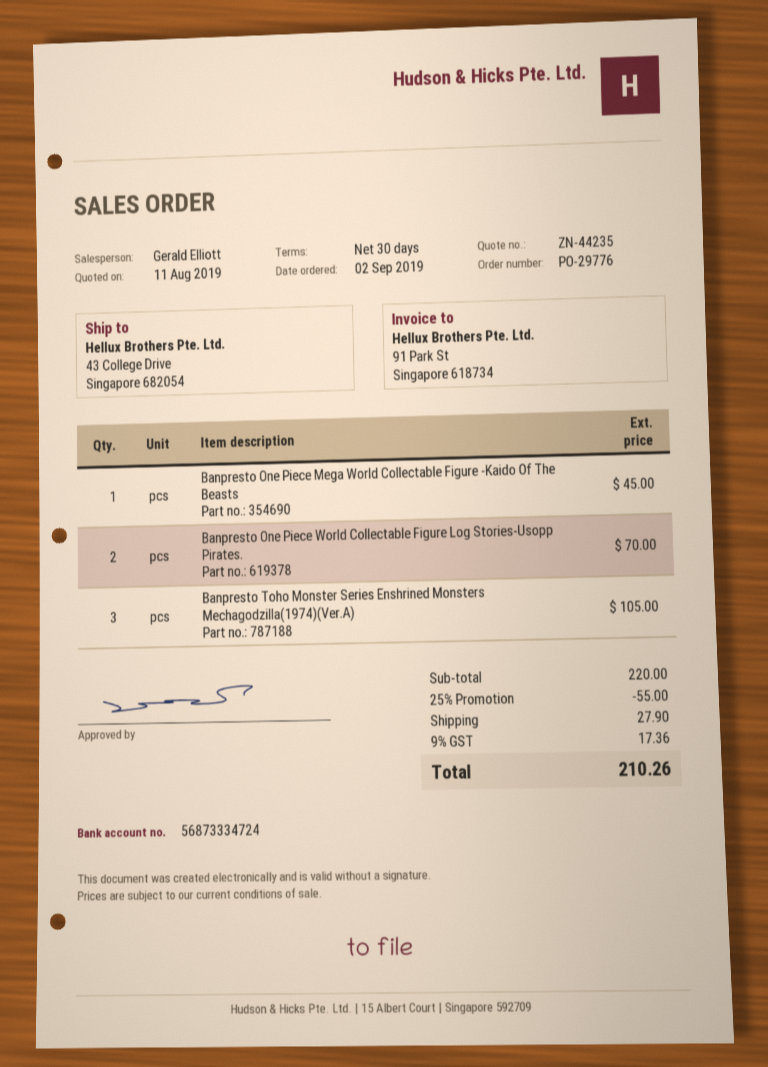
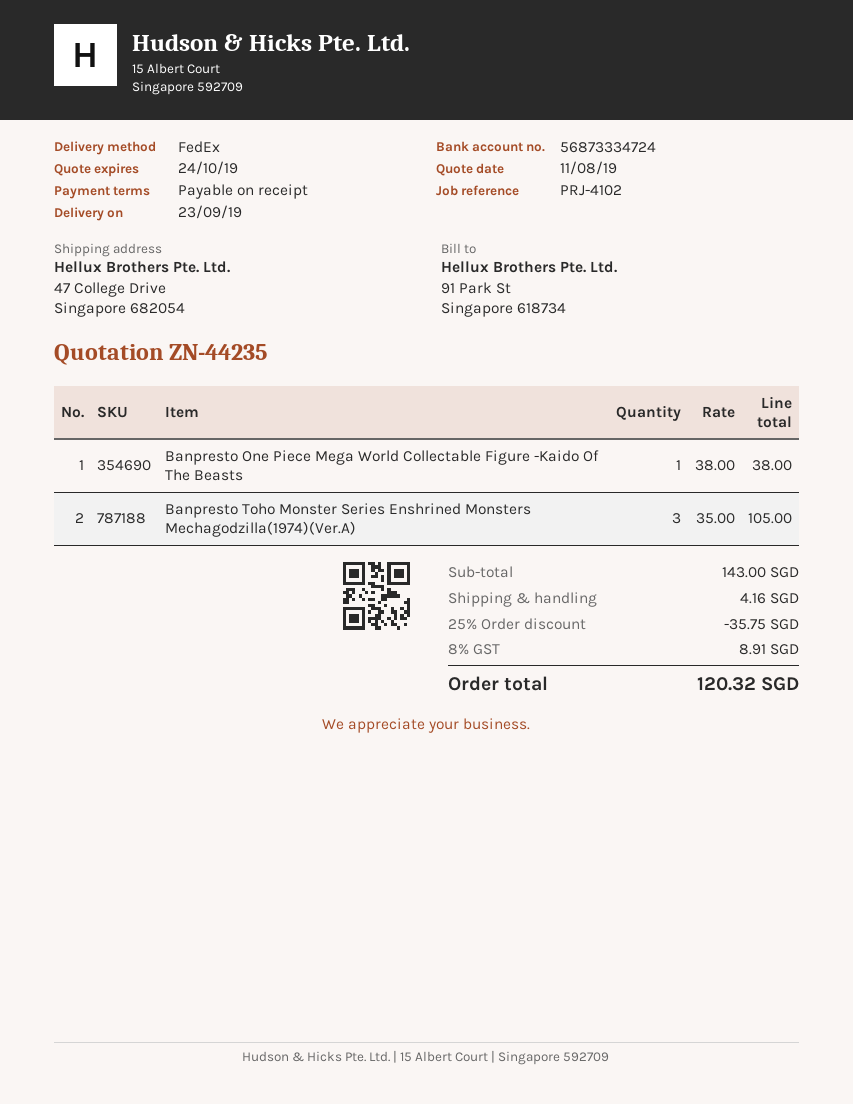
payment terms: 30 days -> on receipt
ship to: 43 College Drive, Singapore 682054 -> 47 College Drive, Singapore 682054
Banpresto One Piece Mega World Collectable Figure -Kaido Of The Beasts: 1 for 45.00 -> 1 for 38.00
Banpresto One Piece World Collectable Figure Log Stories-Usopp Pirates.: 2 for 70.00 -> none
subtotal: 220.00 -> 143.00
discount: 25% = 55.00 -> 25% = 35.75
shipping: 27.90 -> 4.16
tax: 9% = 17.36 -> 8% = 8.91
total: 210.26 -> 120.32

